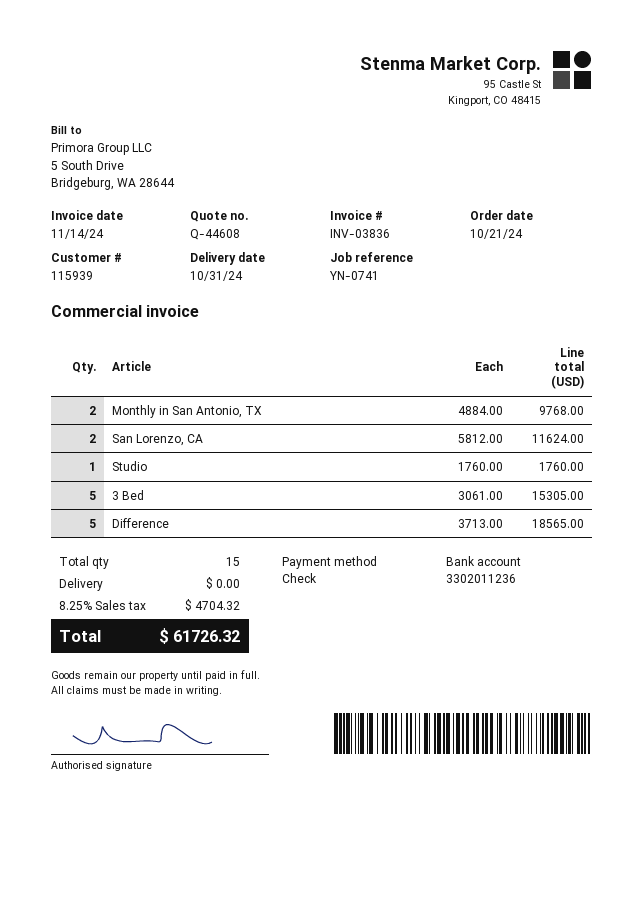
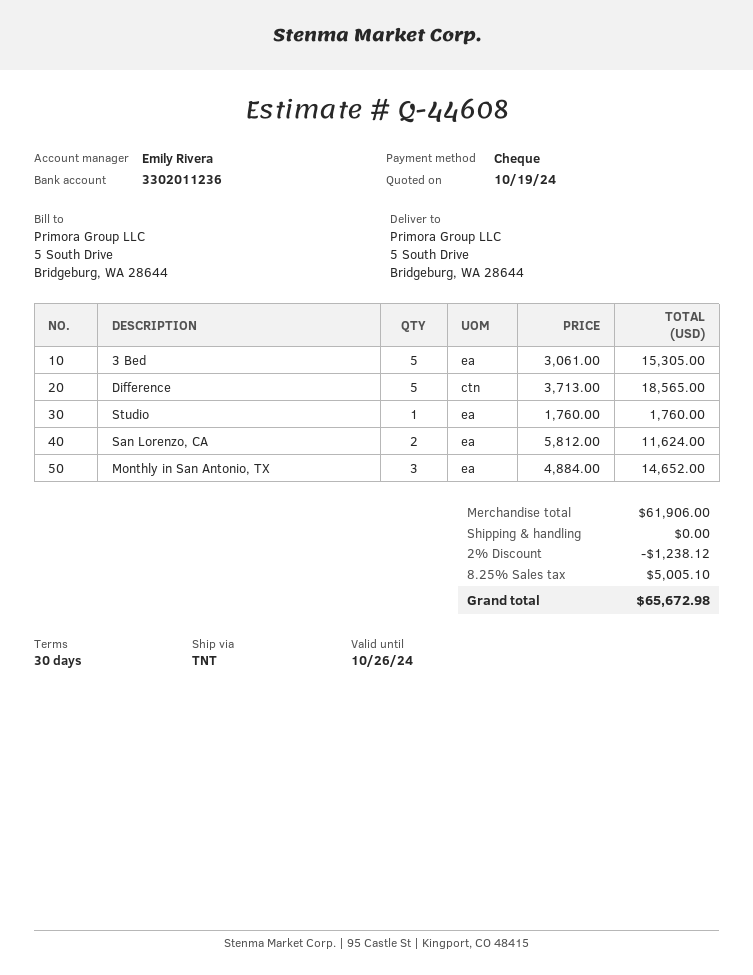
Monthly in San Antonio, TX: 2 x 4884.00 = 9768.00 -> 3 x 4884.00 = 14652.00
discount: none -> 2% = 1238.12
tax: 8.25% = 4704.32 -> 8.25% = 5005.10
total: 61726.32 -> 65672.98

